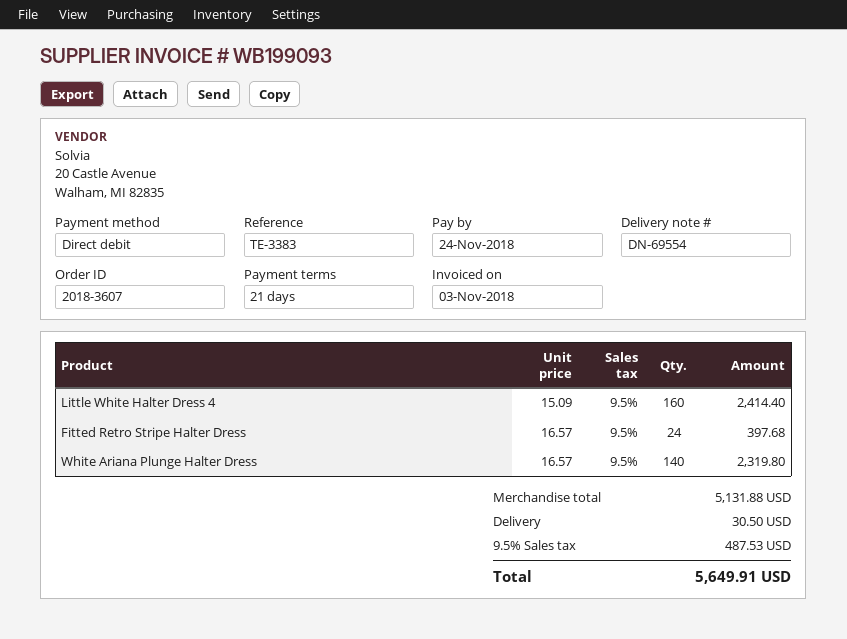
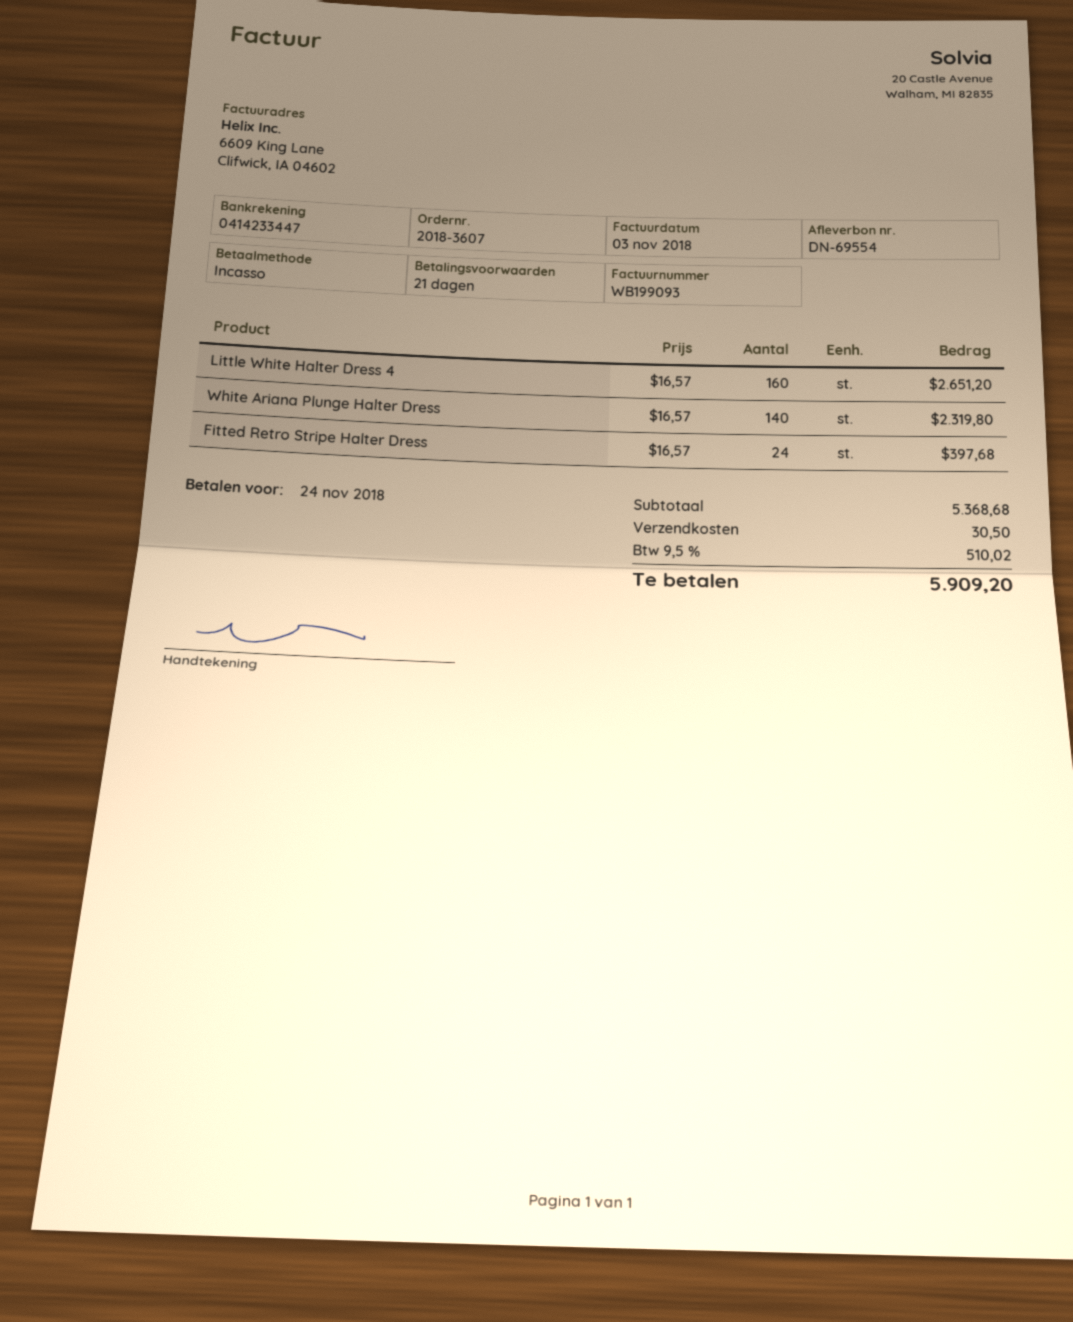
Little White Halter Dress 4: 160 x 15.09 = 2414.40 -> 160 x 16.57 = 2651.20
subtotal: 5131.88 -> 5368.68
tax: 9.5% = 487.53 -> 9.5% = 510.02
total: 5649.91 -> 5909.20

